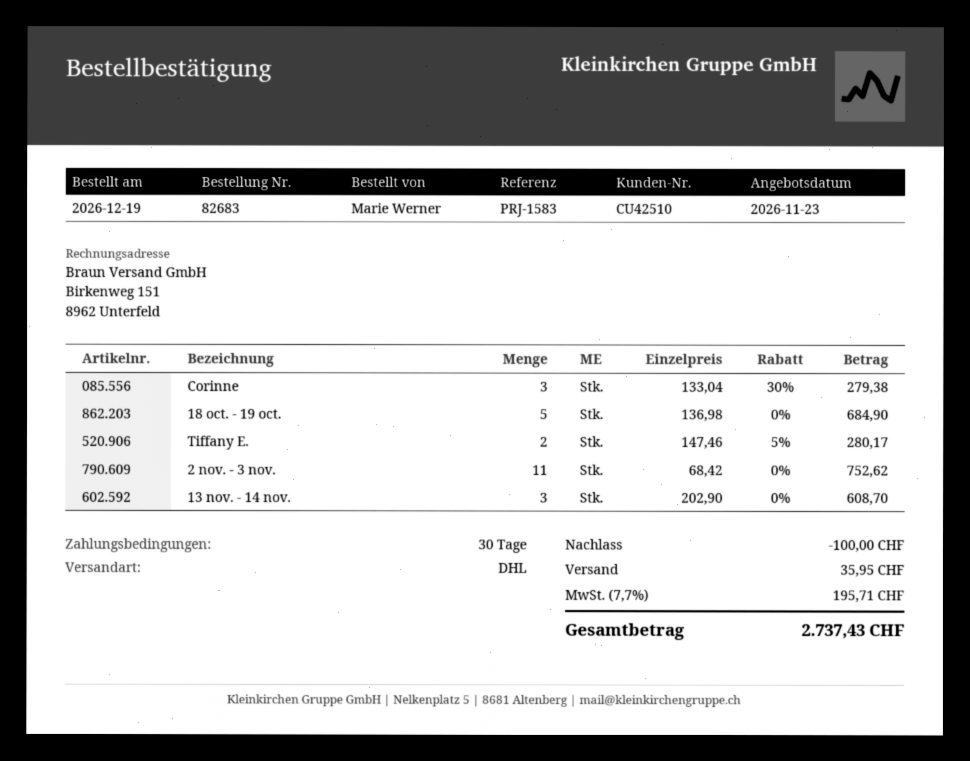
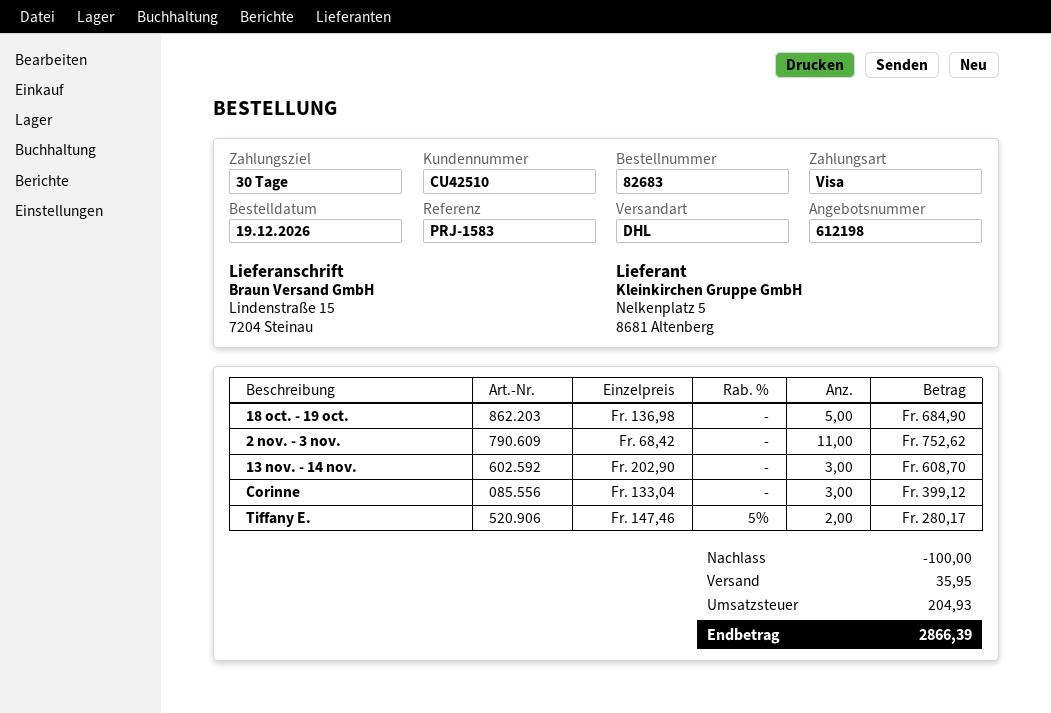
Corinne: 3 x 133.04 - 30% = 279.38 -> 3 x 133.04 = 399.12
tax: 195.71 -> 204.93
total: 2737.43 -> 2866.39

